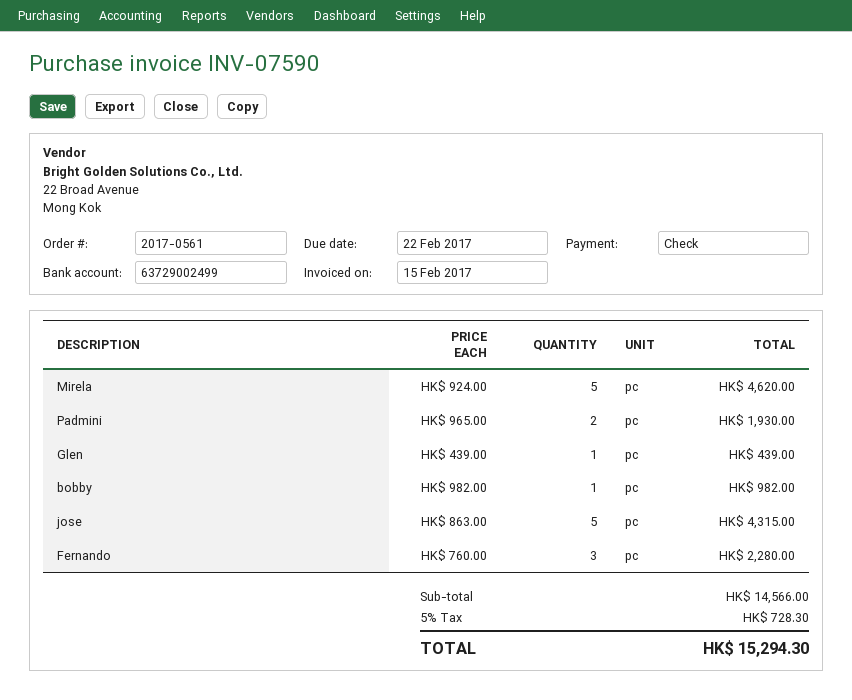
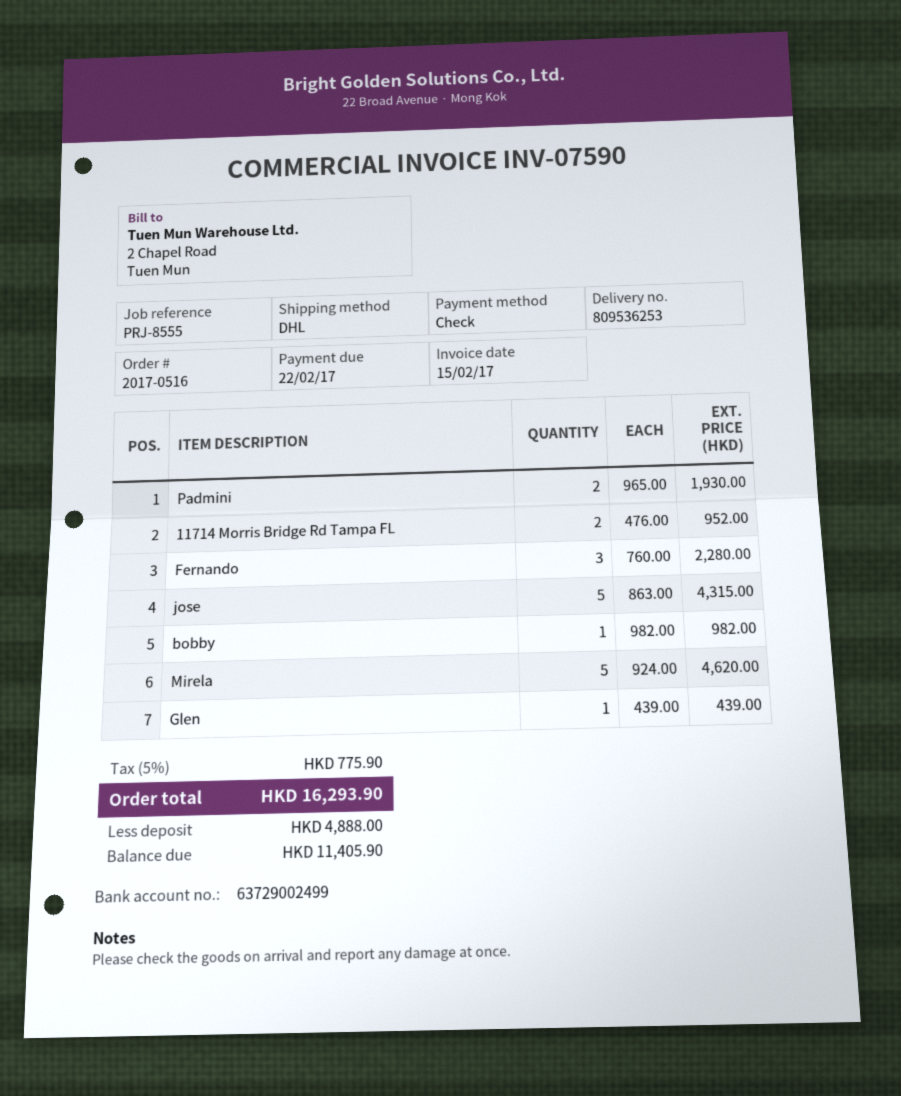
order number: 2017-0561 -> 2017-0516
11714 Morris Bridge Rd Tampa FL: none -> 2 x 476.00 = 952.00
tax: 5% = 728.30 -> 5% = 775.90
total: 15294.30 -> 16293.90

